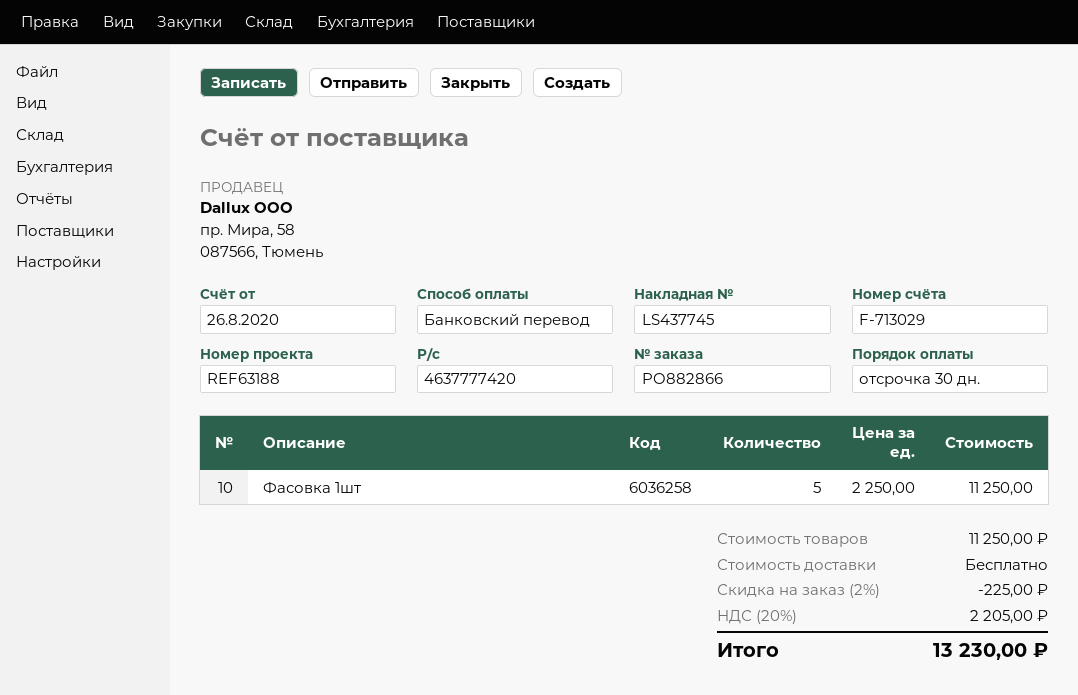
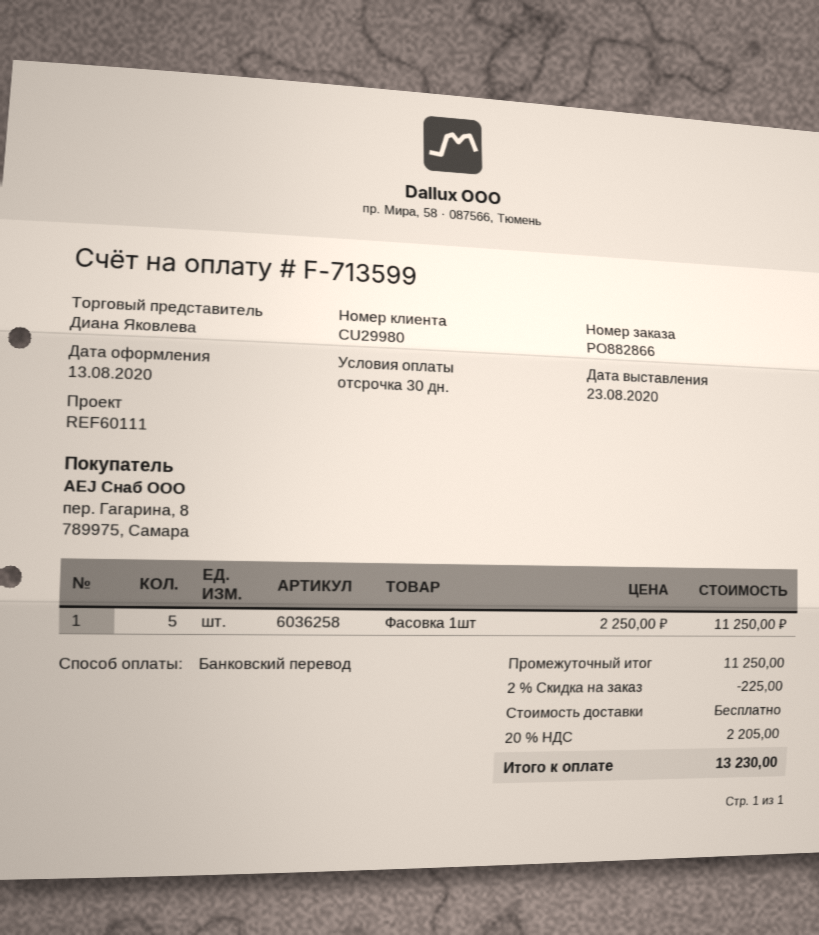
invoice number: F-713029 -> F-713599
invoice date: 2020-08-26 -> 2020-08-23
reference: REF63188 -> REF60111

